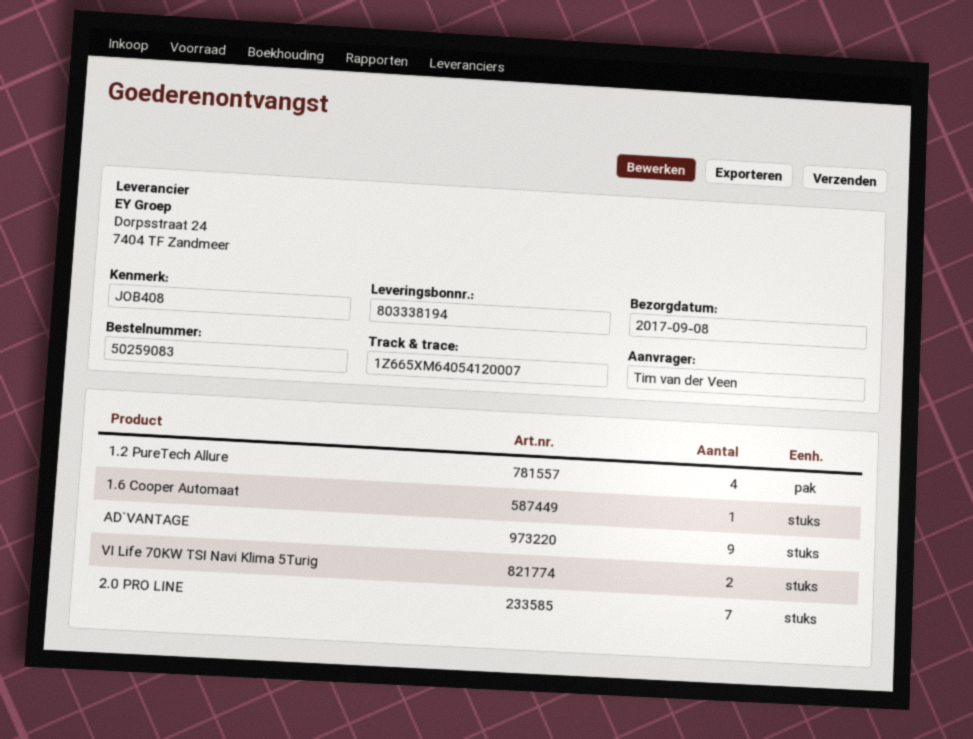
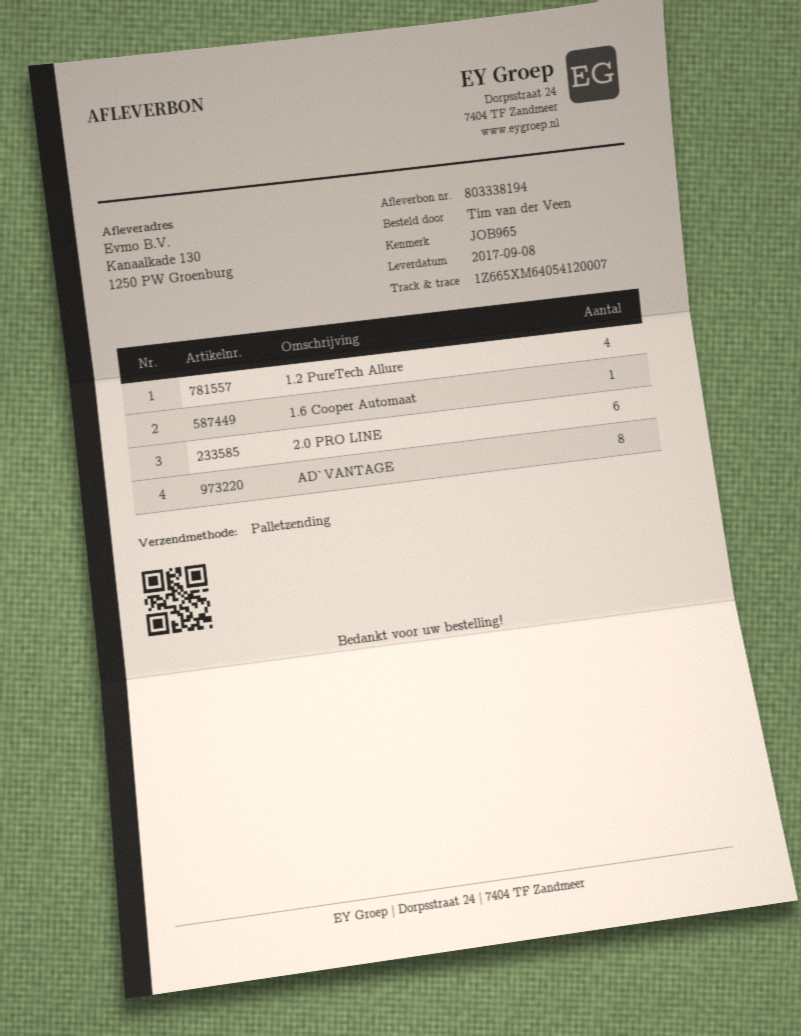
reference: JOB408 -> JOB965
AD`VANTAGE: 9 -> 8
VI Life 70KW TSI Navi Klima 5Turig: 2 -> none
2.0 PRO LINE: 7 -> 6

